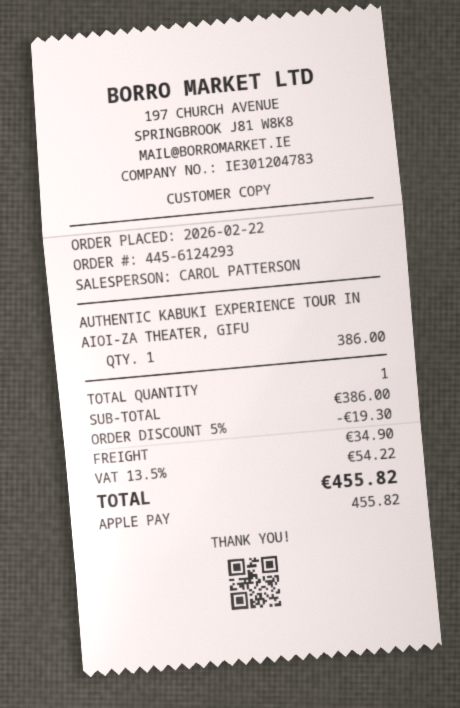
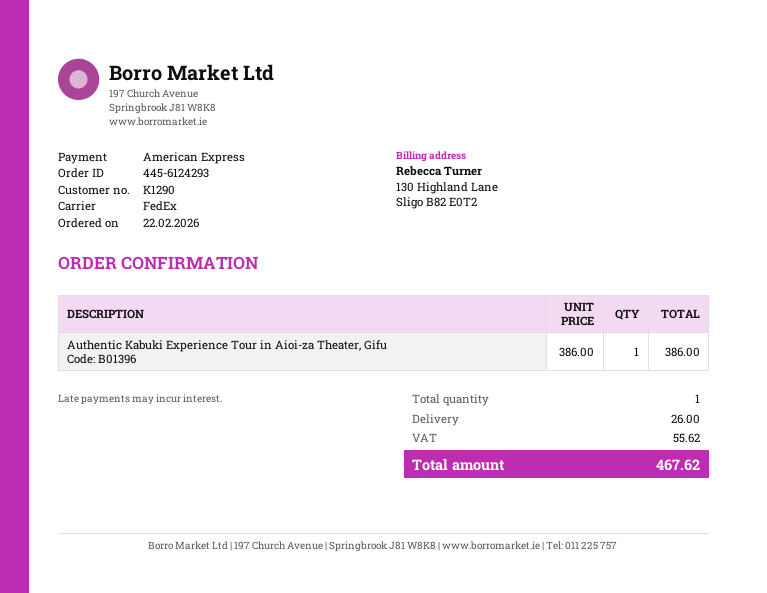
payment method: Apple Pay -> American Express
discount: 5% = 19.30 -> none
shipping: 34.90 -> 26.00
tax: 54.22 -> 55.62
total: 455.82 -> 467.62

